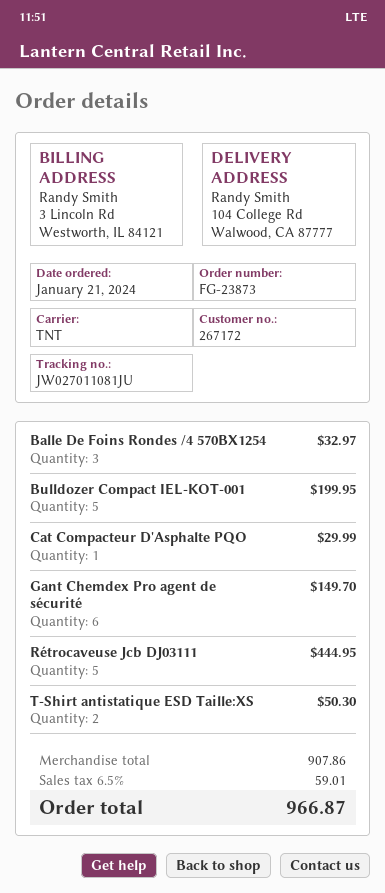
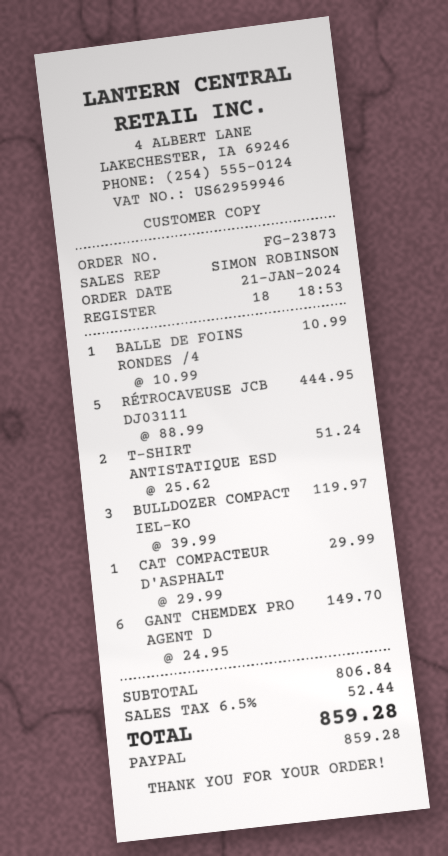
Balle De Foins Rondes /4 570BX1254: 3 for 32.97 -> 1 for 10.99
Bulldozer Compact IEL-KOT-001: 5 for 199.95 -> 3 for 119.97
T-Shirt antistatique ESD Taille:XS: 2 for 50.30 -> 2 for 51.24
subtotal: 907.86 -> 806.84
tax: 6.5% = 59.01 -> 6.5% = 52.44
total: 966.87 -> 859.28

